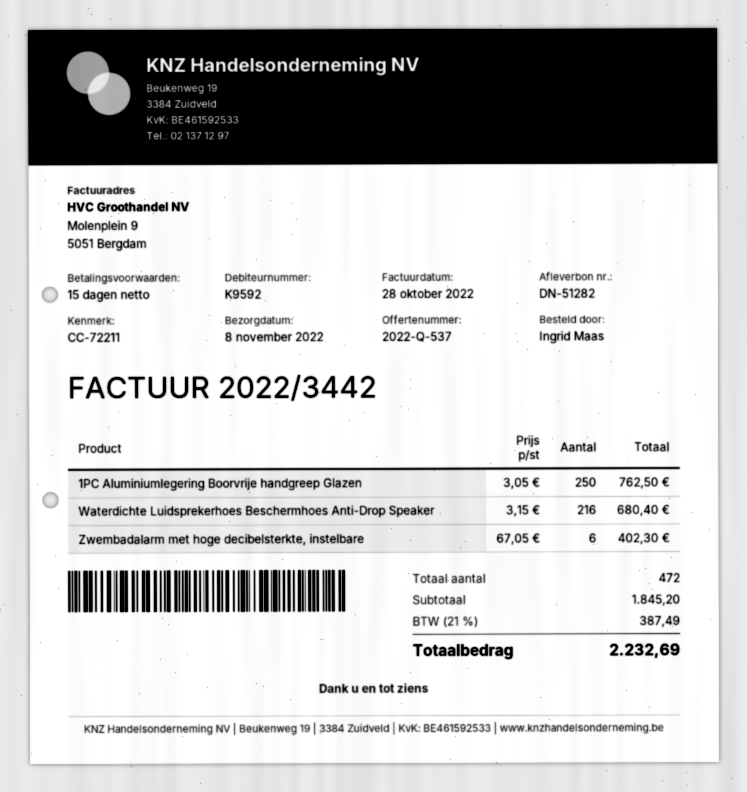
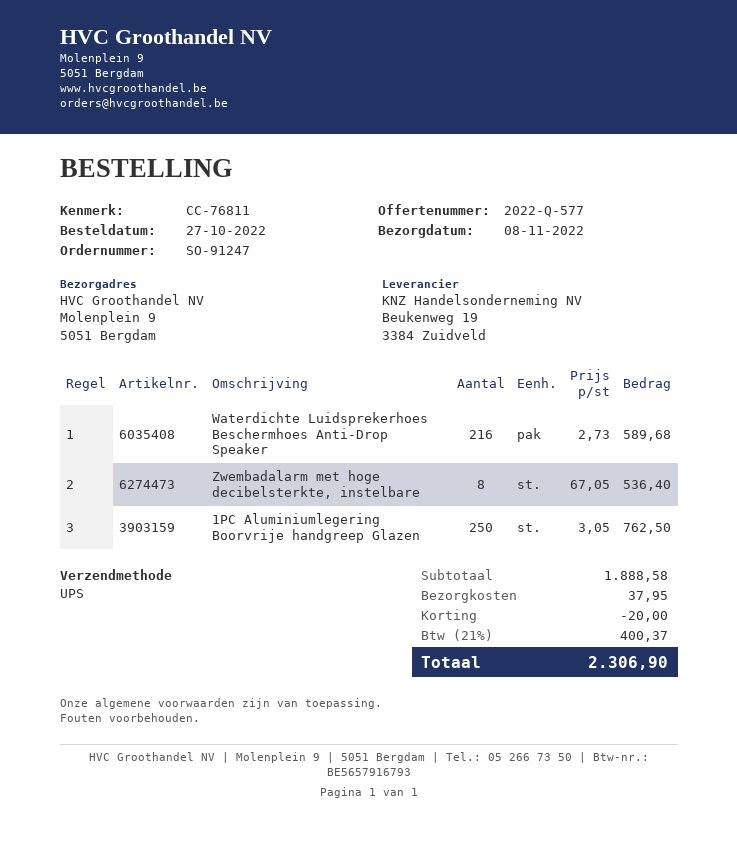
quote number: 2022-Q-537 -> 2022-Q-577
reference: CC-72211 -> CC-76811
Waterdichte Luidsprekerhoes Beschermhoes Anti-Drop Speaker: 216 x 3.15 = 680.40 -> 216 x 2.73 = 589.68
Zwembadalarm met hoge decibelsterkte, instelbare: 6 x 67.05 = 402.30 -> 8 x 67.05 = 536.40
subtotal: 1845.20 -> 1888.58
discount: none -> 20.00
shipping: none -> 37.95
tax: 21% = 387.49 -> 21% = 400.37
total: 2232.69 -> 2306.90

